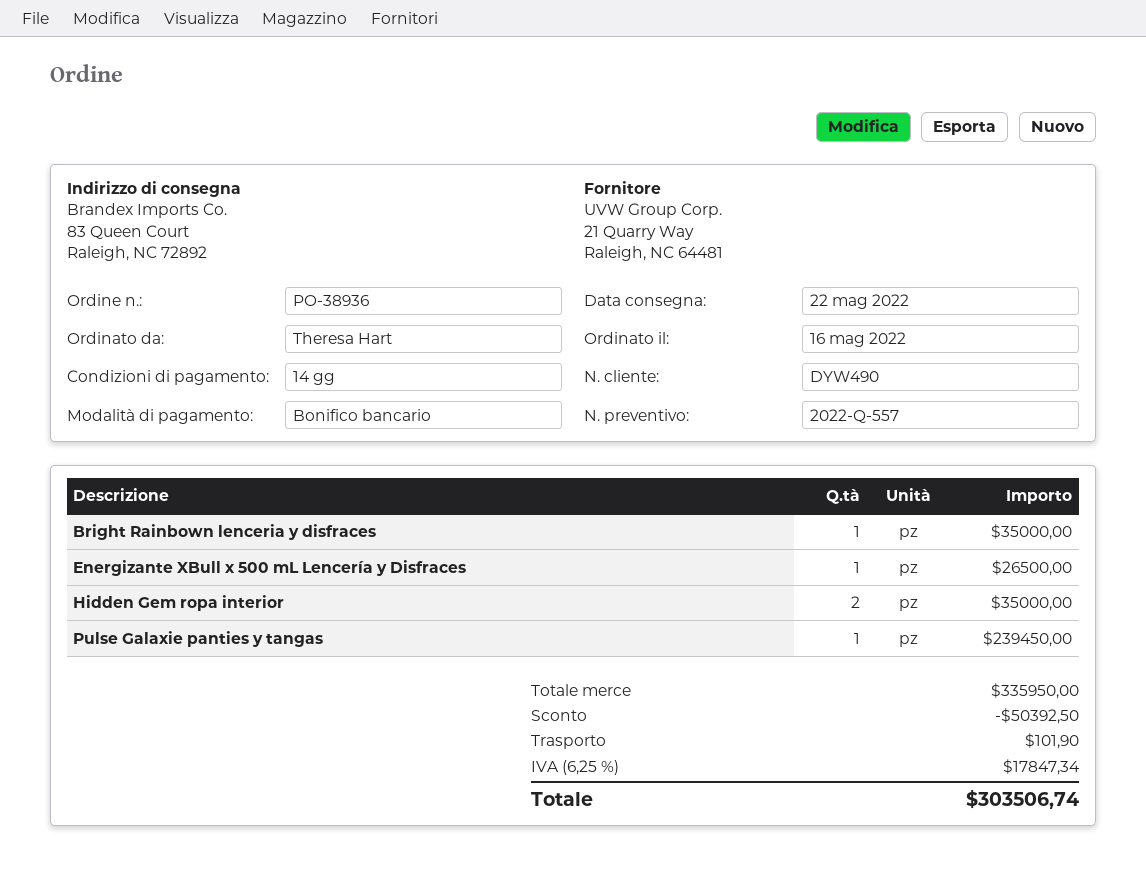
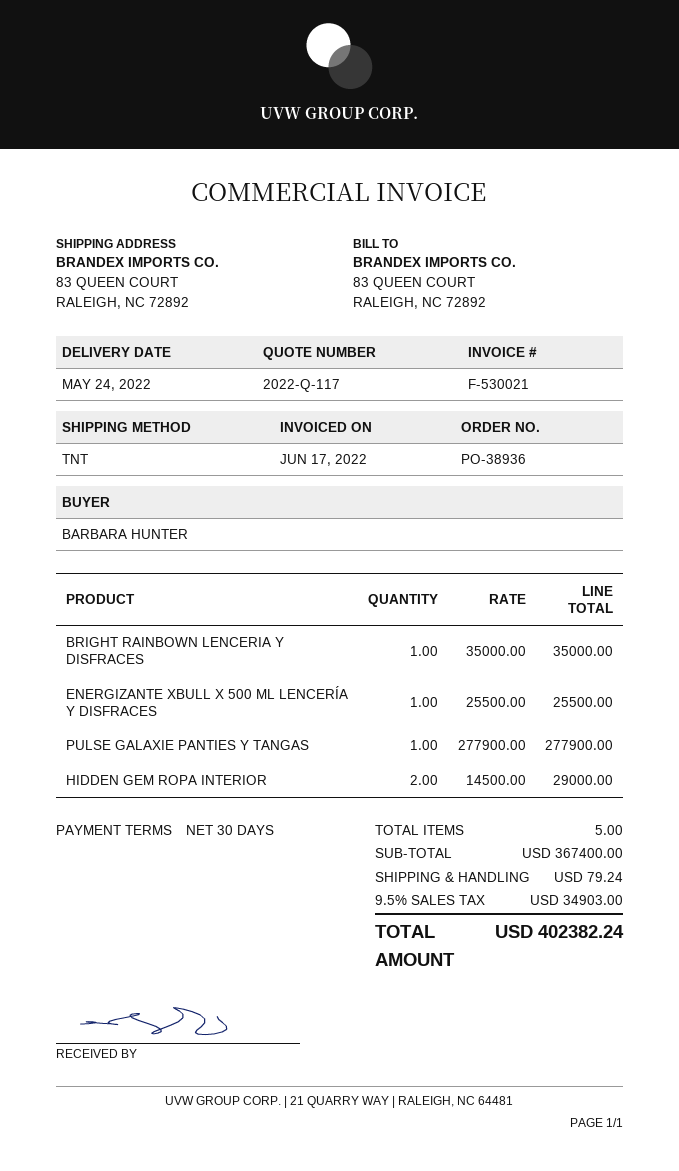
quote number: 2022-Q-557 -> 2022-Q-117
delivery date: 2022-05-22 -> 2022-05-24
payment terms: 14 days -> 30 days
ordered by: Theresa Hart -> BARBARA HUNTER
Energizante XBull x 500 mL Lencería y Disfraces: 1 for 26500.00 -> 1 for 25500.00
Hidden Gem ropa interior: 2 for 35000.00 -> 2 for 29000.00
Pulse Galaxie panties y tangas: 1 for 239450.00 -> 1 for 277900.00
subtotal: 335950.00 -> 367400.00
discount: 50392.50 -> none
shipping: 101.90 -> 79.24
tax: 6.25% = 17847.34 -> 9.5% = 34903.00
total: 303506.74 -> 402382.24

